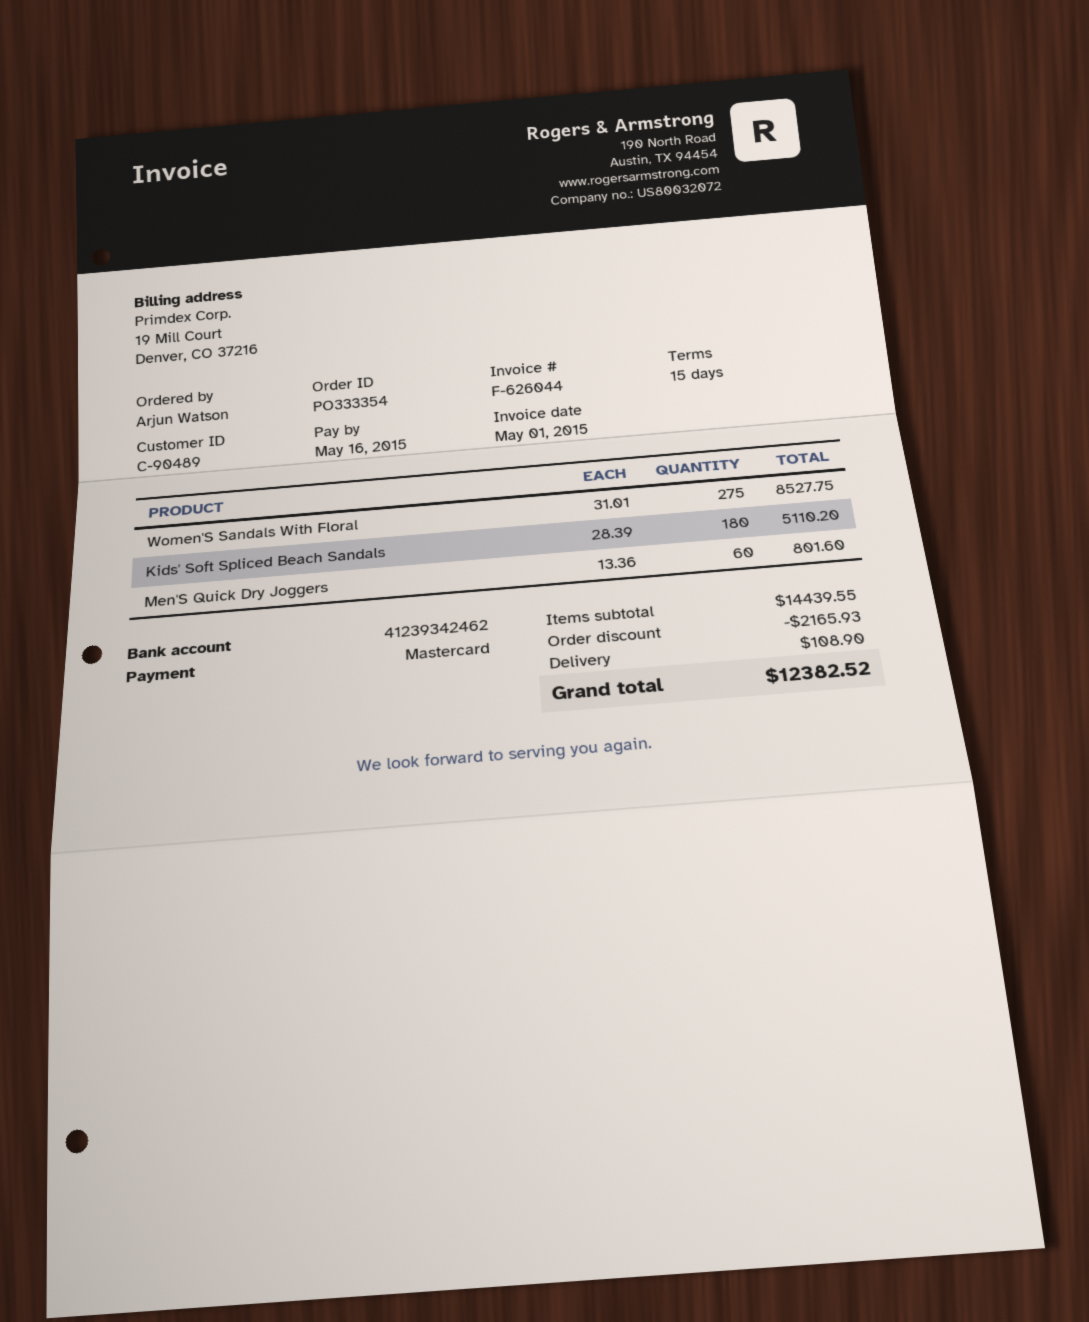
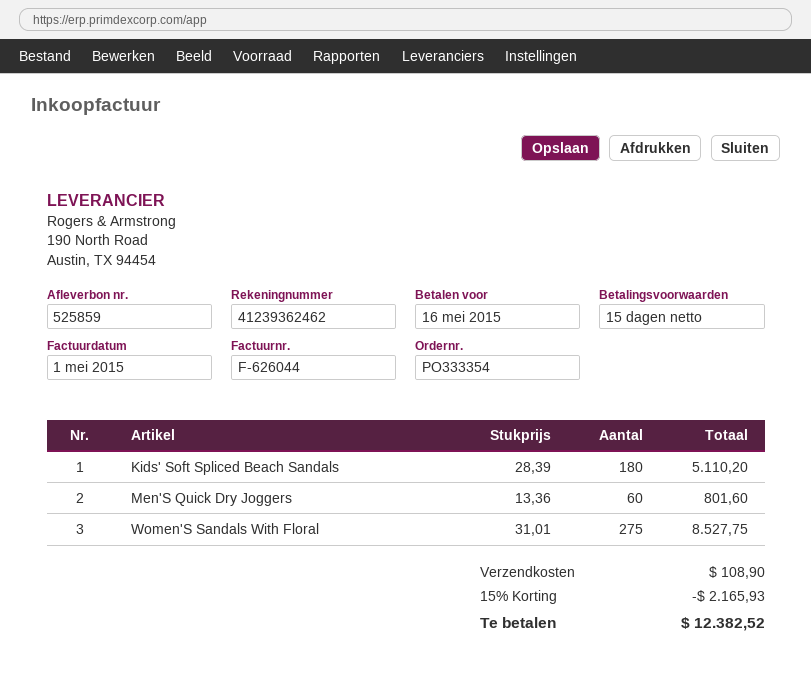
bank account: 41239342462 -> 41239362462

